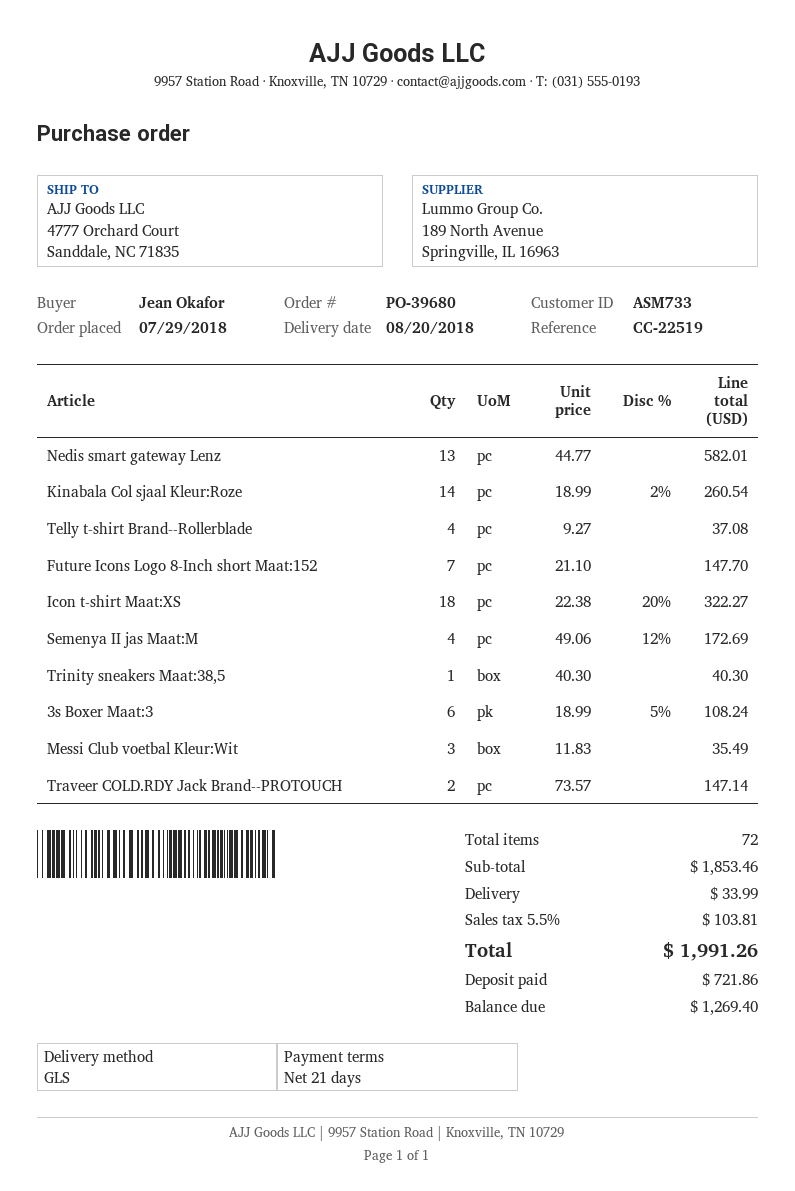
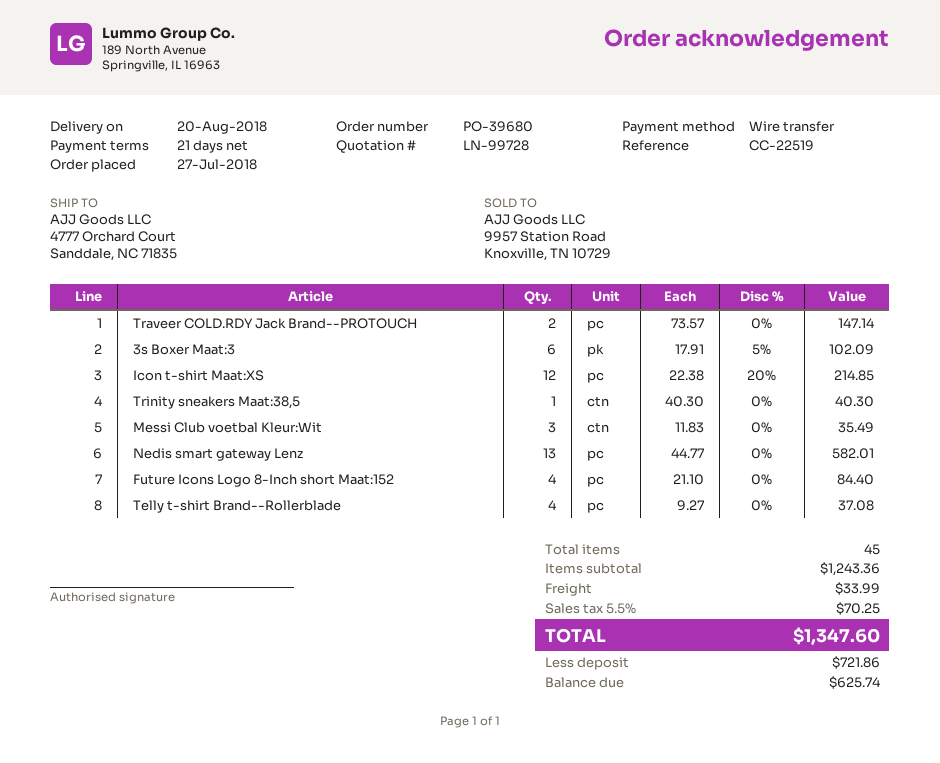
order date: 2018-07-29 -> 2018-07-27
Kinabala Col sjaal Kleur:Roze: 14 x 18.99 - 2% = 260.54 -> none
Future Icons Logo 8-Inch short Maat:152: 7 x 21.10 = 147.70 -> 4 x 21.10 = 84.40
Icon t-shirt Maat:XS: 18 x 22.38 - 20% = 322.27 -> 12 x 22.38 - 20% = 214.85
Semenya II jas Maat:M: 4 x 49.06 - 12% = 172.69 -> none
3s Boxer Maat:3: 6 x 18.99 - 5% = 108.24 -> 6 x 17.91 - 5% = 102.09
total quantity: 72 -> 45
subtotal: 1853.46 -> 1243.36
tax: 5.5% = 103.81 -> 5.5% = 70.25
total: 1991.26 -> 1347.60
balance: 1269.40 -> 625.74

